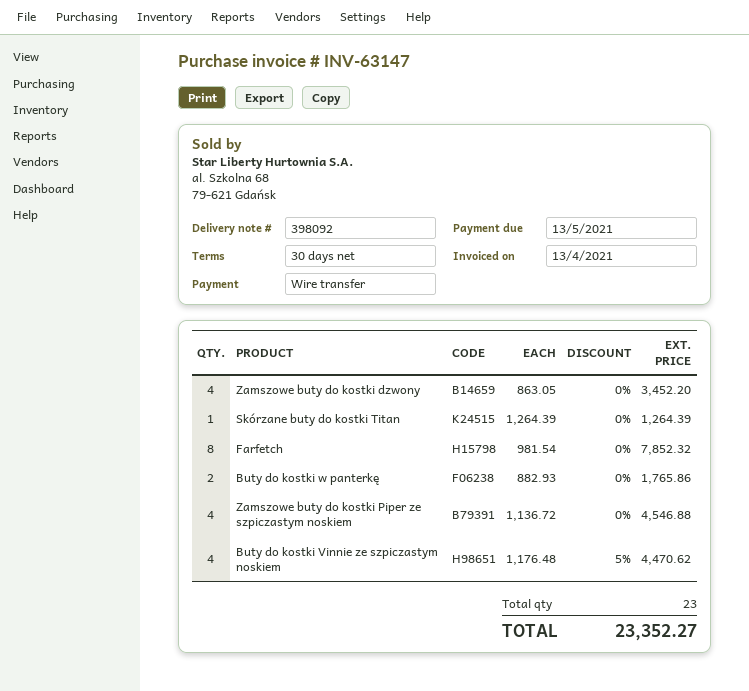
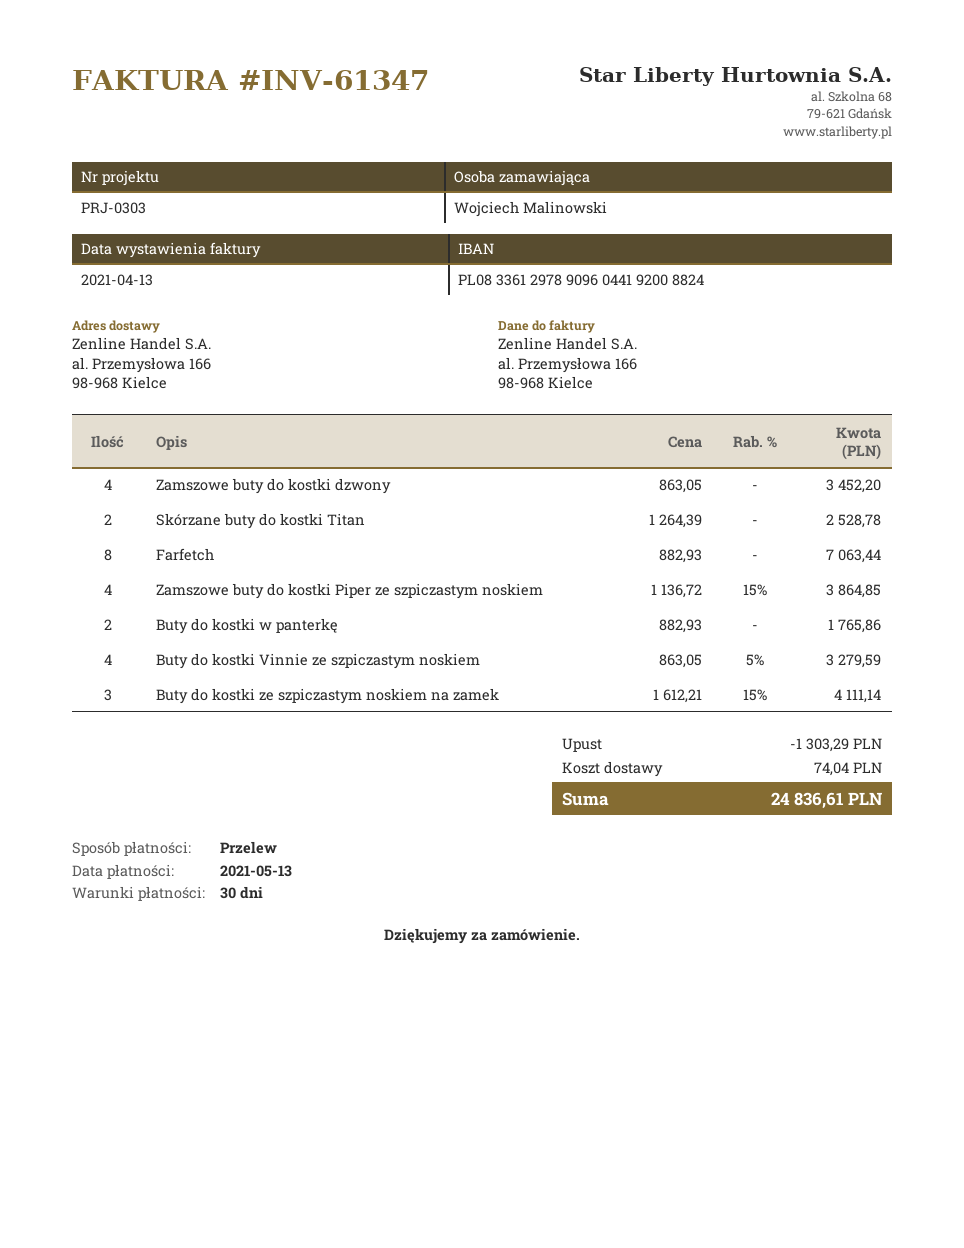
invoice number: INV-63147 -> INV-61347
Skórzane buty do kostki Titan: 1 x 1264.39 = 1264.39 -> 2 x 1264.39 = 2528.78
Farfetch: 8 x 981.54 = 7852.32 -> 8 x 882.93 = 7063.44
Zamszowe buty do kostki Piper ze szpiczastym noskiem: 4 x 1136.72 = 4546.88 -> 4 x 1136.72 - 15% = 3864.85
Buty do kostki Vinnie ze szpiczastym noskiem: 4 x 1176.48 - 5% = 4470.62 -> 4 x 863.05 - 5% = 3279.59
Buty do kostki ze szpiczastym noskiem na zamek: none -> 3 x 1612.21 - 15% = 4111.14
discount: none -> 1303.29
shipping: none -> 74.04
total: 23352.27 -> 24836.61

